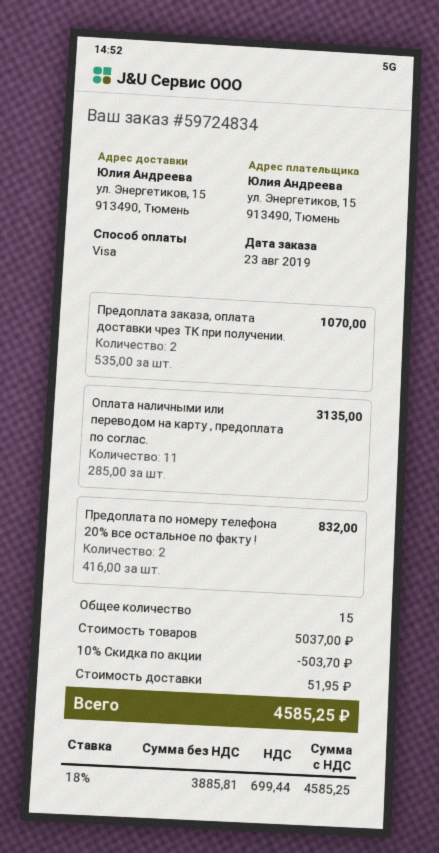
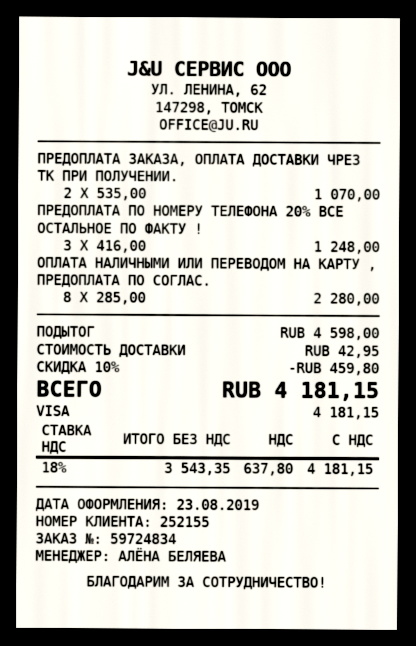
Оплата наличными или переводом на карту , предоплата по соглас.: 11 x 285.00 = 3135.00 -> 8 x 285.00 = 2280.00
Предоплата по номеру телефона 20% все остальное по факту !: 2 x 416.00 = 832.00 -> 3 x 416.00 = 1248.00
subtotal: 5037.00 -> 4598.00
discount: 10% = 503.70 -> 10% = 459.80
shipping: 51.95 -> 42.95
net: 3885.81 -> 3543.35
tax: 18% = 699.44 -> 18% = 637.80
total: 4585.25 -> 4181.15

